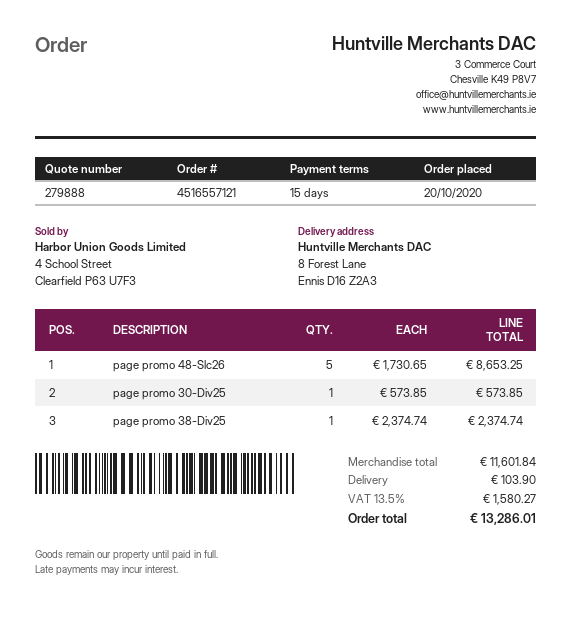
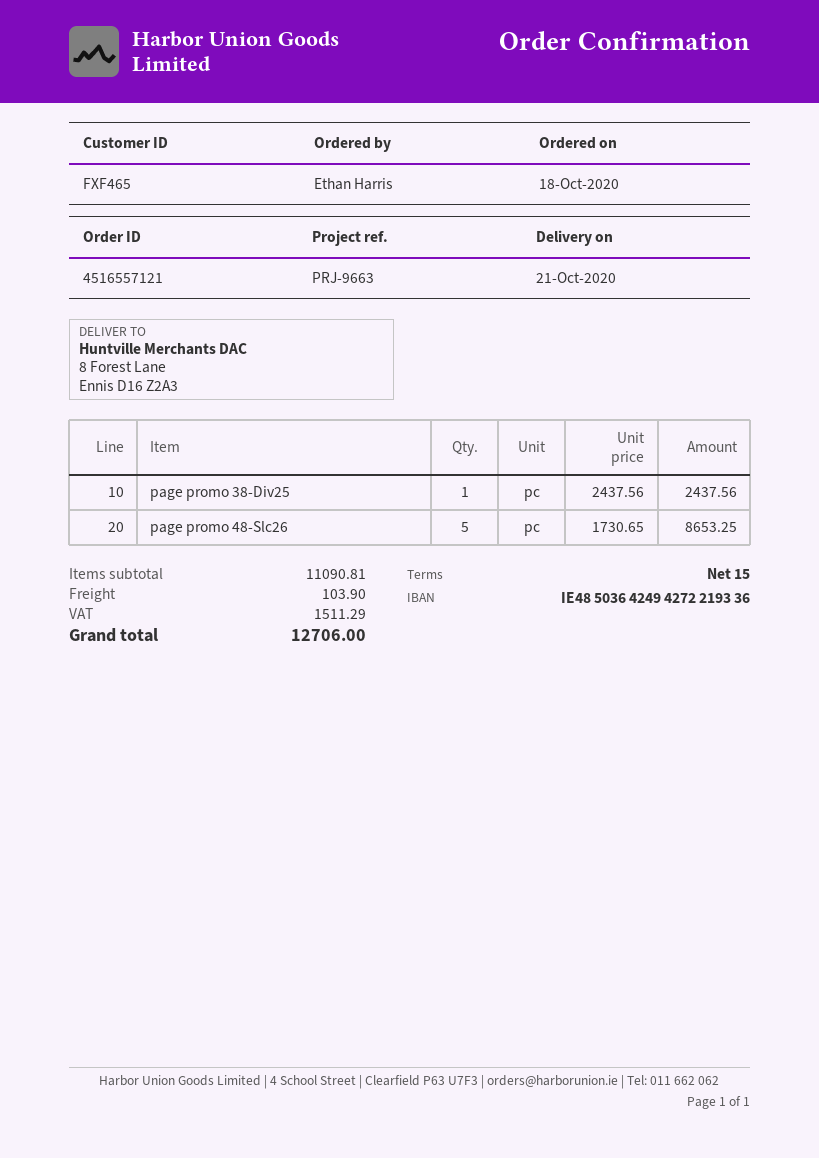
order date: 2020-10-20 -> 2020-10-18
page promo 30-Div25: 1 x 573.85 = 573.85 -> none
page promo 38-Div25: 1 x 2374.74 = 2374.74 -> 1 x 2437.56 = 2437.56
subtotal: 11601.84 -> 11090.81
tax: 1580.27 -> 1511.29
total: 13286.01 -> 12706.00

